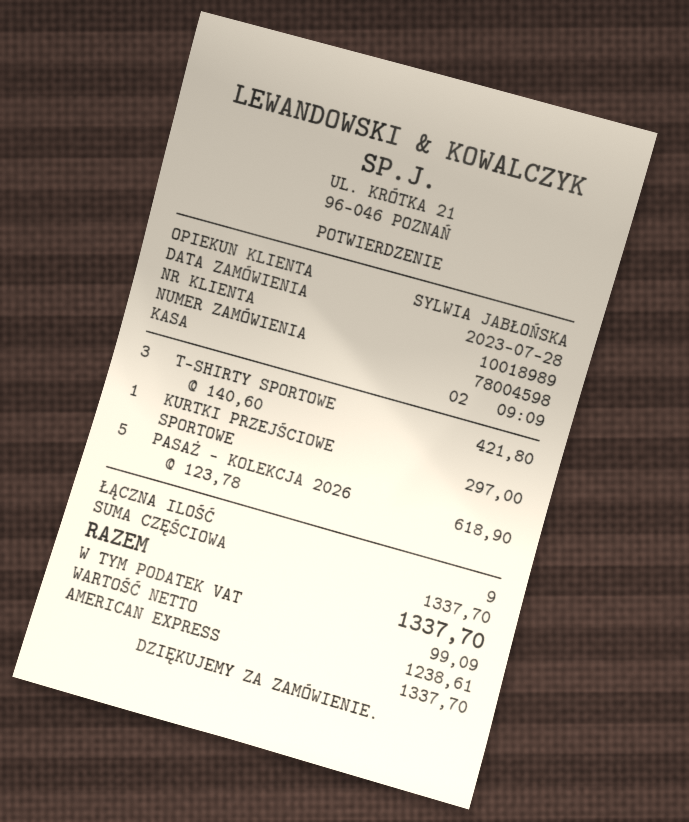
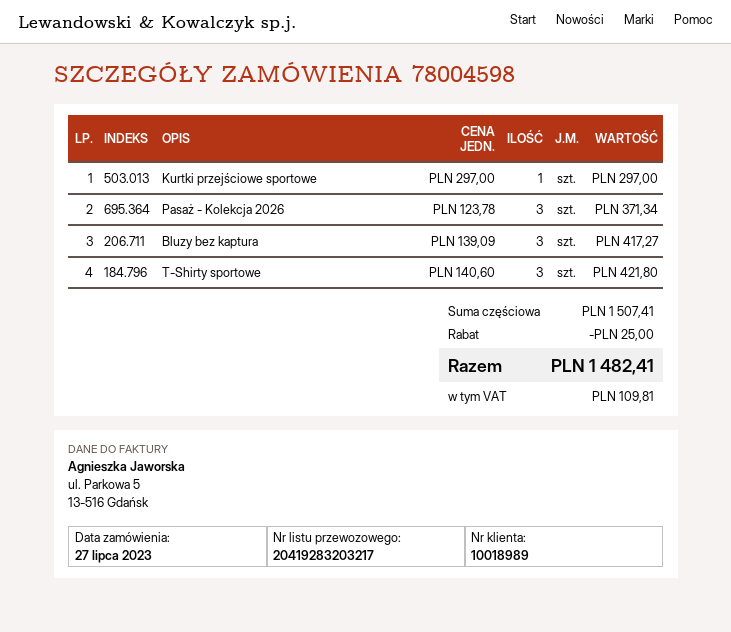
order date: 2023-07-28 -> 2023-07-27
PASAŻ - KOLEKCJA 2026: 5 x 123.78 = 618.90 -> 3 x 123.78 = 371.34
Bluzy bez kaptura: none -> 3 x 139.09 = 417.27
subtotal: 1337.70 -> 1507.41
discount: none -> 25.00
tax: 99.09 -> 109.81
total: 1337.70 -> 1482.41

